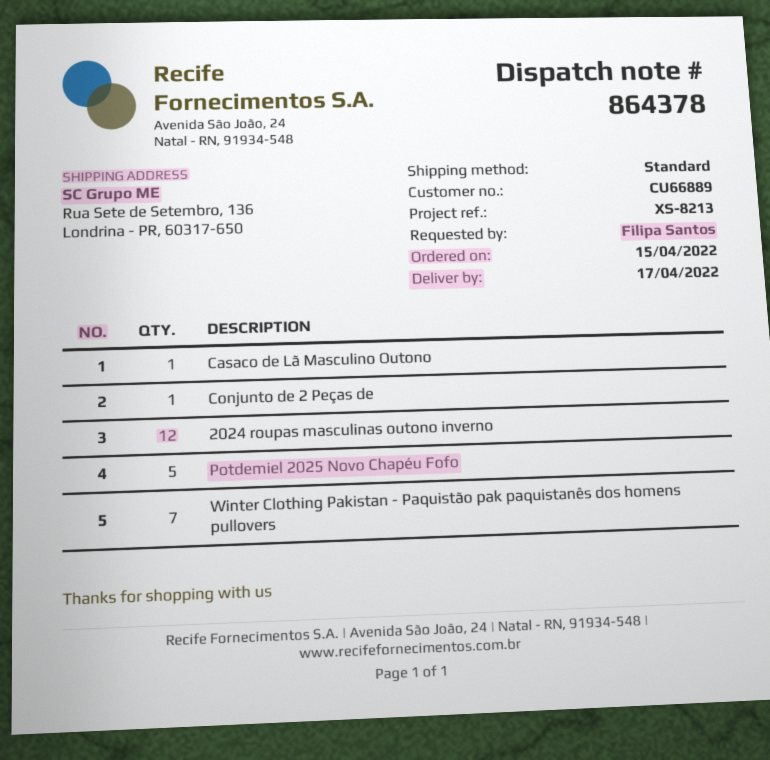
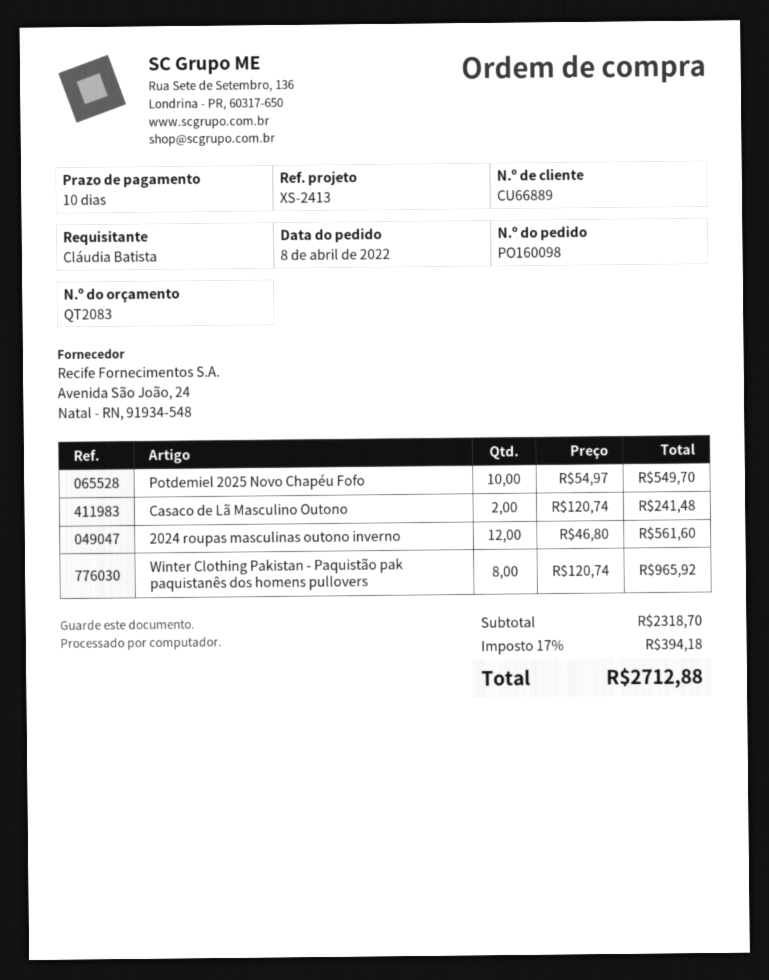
order date: 2022-04-15 -> 2022-04-08
reference: XS-8213 -> XS-2413
ordered by: Filipa Santos -> Cláudia Batista
Casaco de Lã Masculino Outono: 1 -> 2
Conjunto de 2 Peças de: 1 -> none
Potdemiel 2025 Novo Chapéu Fofo: 5 -> 10
Winter Clothing Pakistan - Paquistão pak paquistanês dos homens pullovers: 7 -> 8

